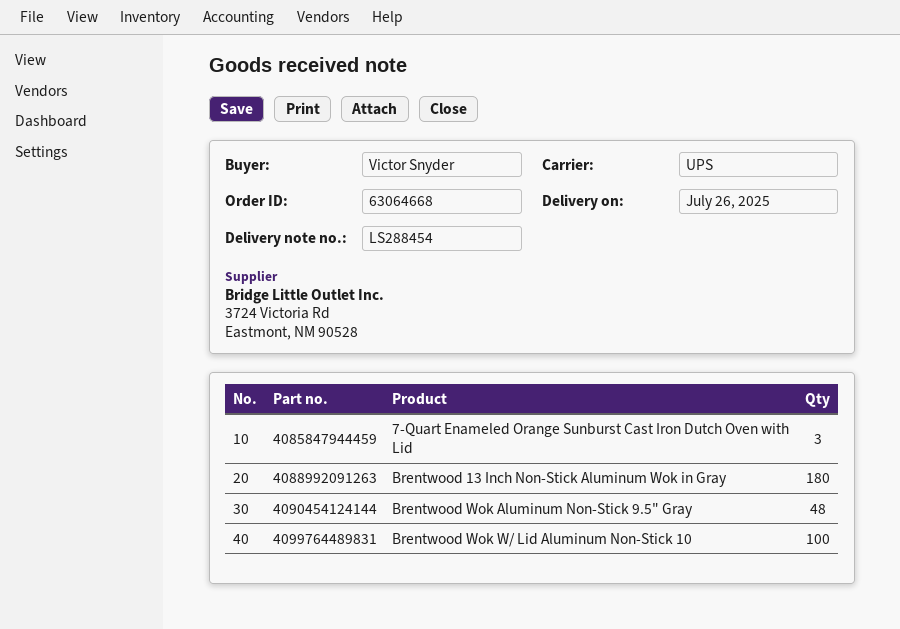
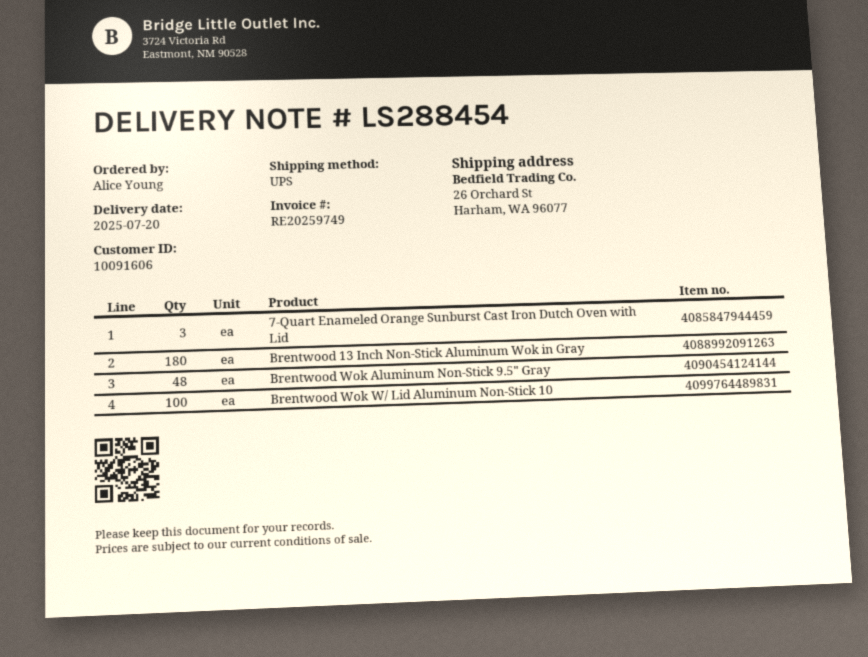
delivery date: 2025-07-26 -> 2025-07-20
ordered by: Victor Snyder -> Alice Young

